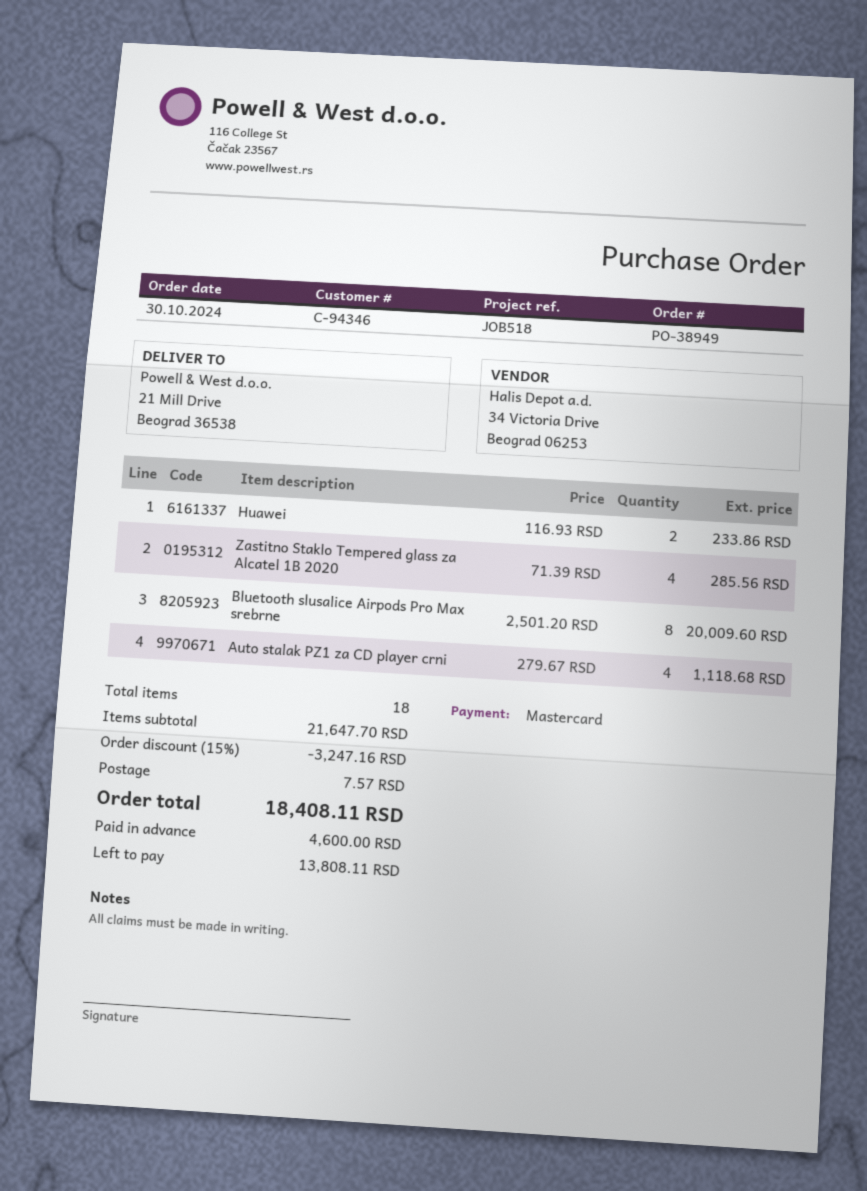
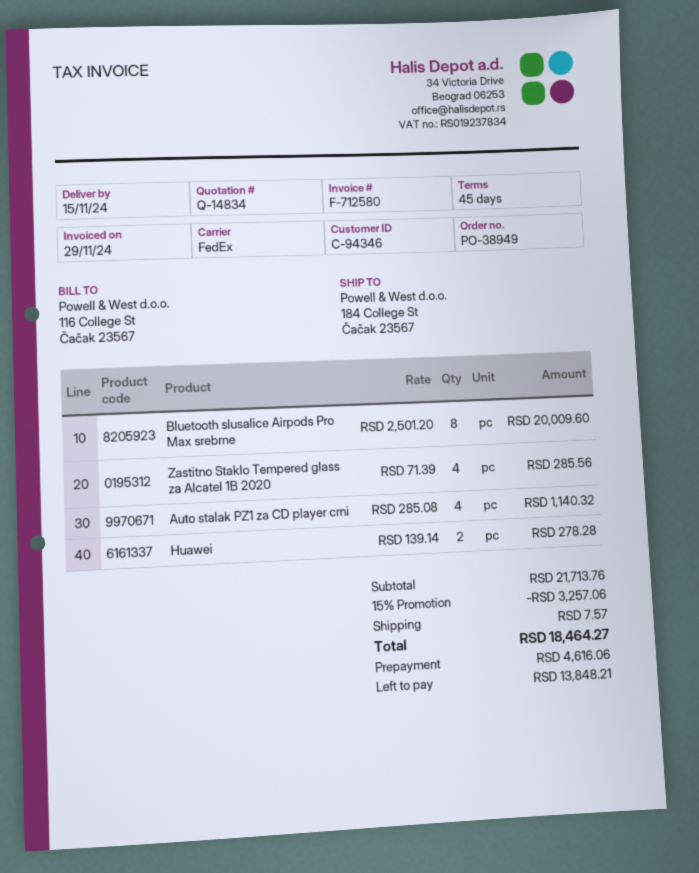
ship to: 21 Mill Drive, Beograd 36538 -> 184 College St, Čačak 23567
Huawei: 2 x 116.93 = 233.86 -> 2 x 139.14 = 278.28
Auto stalak PZ1 za CD player crni: 4 x 279.67 = 1118.68 -> 4 x 285.08 = 1140.32
subtotal: 21647.70 -> 21713.76
discount: 15% = 3247.16 -> 15% = 3257.06
total: 18408.11 -> 18464.27
deposit: 4600.00 -> 4616.06
balance: 13808.11 -> 13848.21

